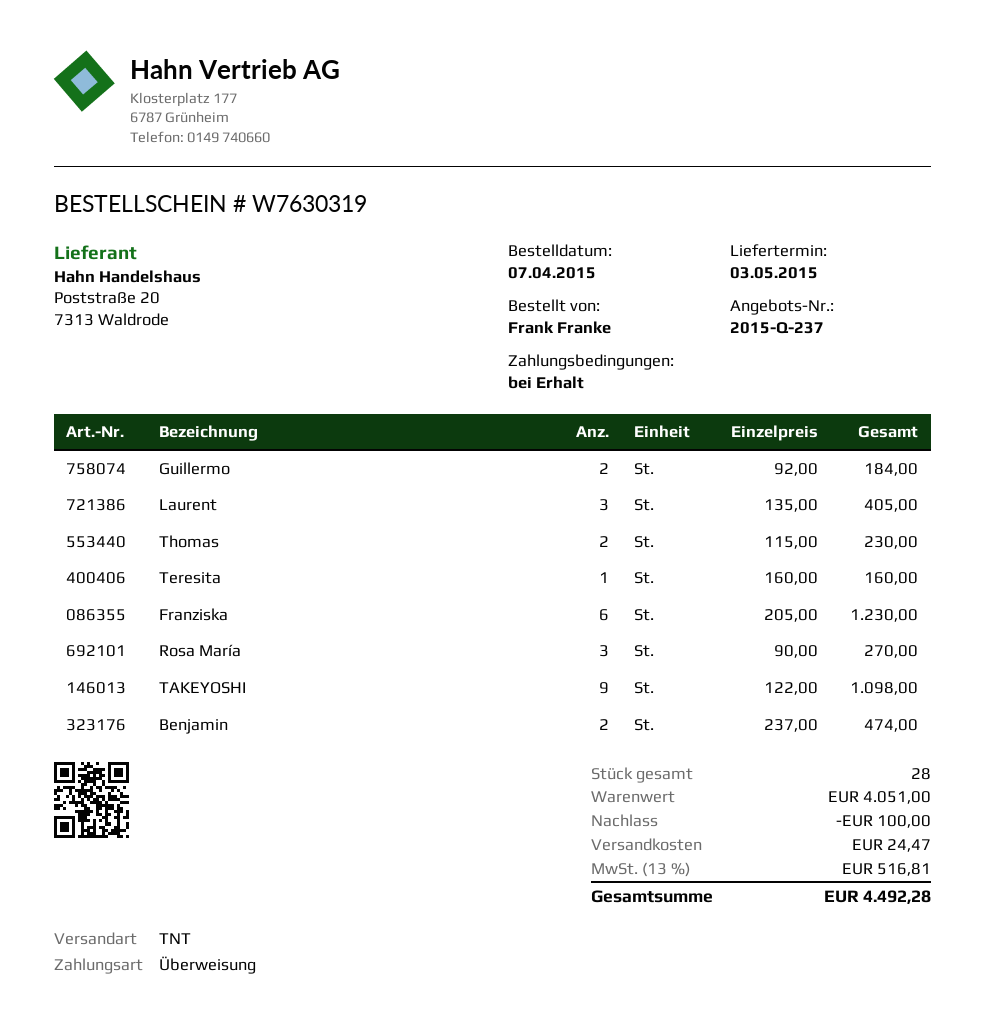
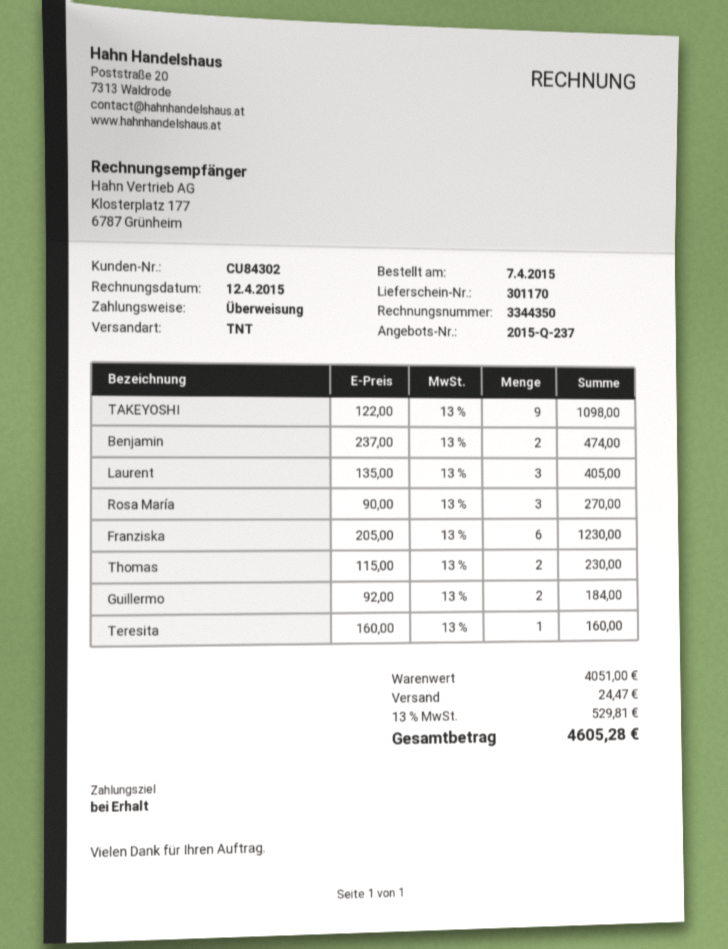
discount: 100.00 -> none
tax: 13% = 516.81 -> 13% = 529.81
total: 4492.28 -> 4605.28

